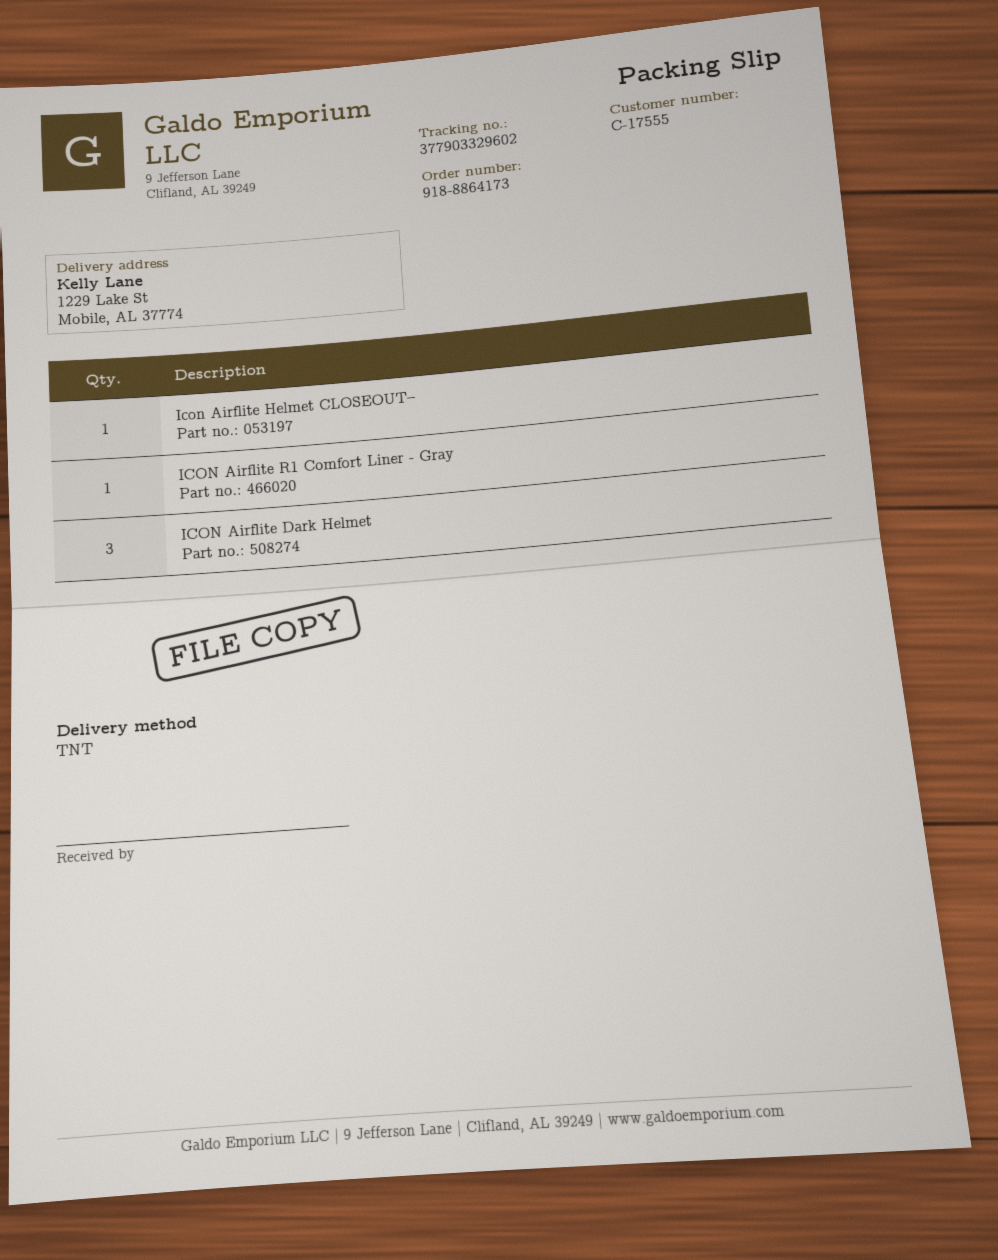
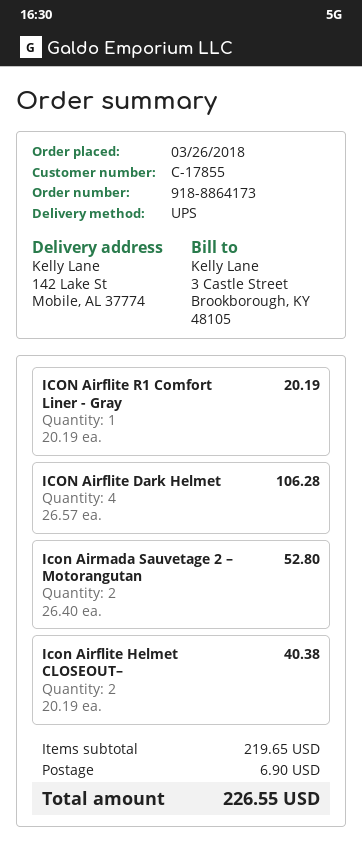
customer number: C-17555 -> C-17855
shipping method: TNT -> UPS
ship to: 1229 Lake St, Mobile, AL 37774 -> 142 Lake St, Mobile, AL 37774
Icon Airflite Helmet CLOSEOUT–: 1 -> 2
ICON Airflite Dark Helmet: 3 -> 4
Icon Airmada Sauvetage 2 – Motorangutan: none -> 2

